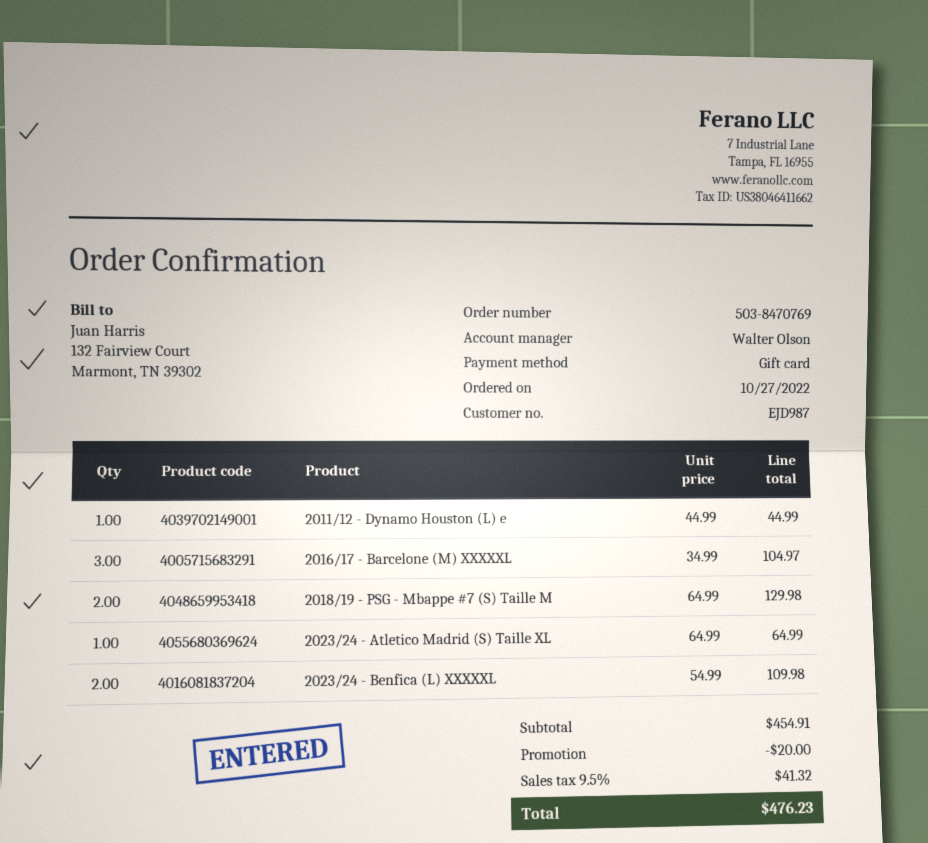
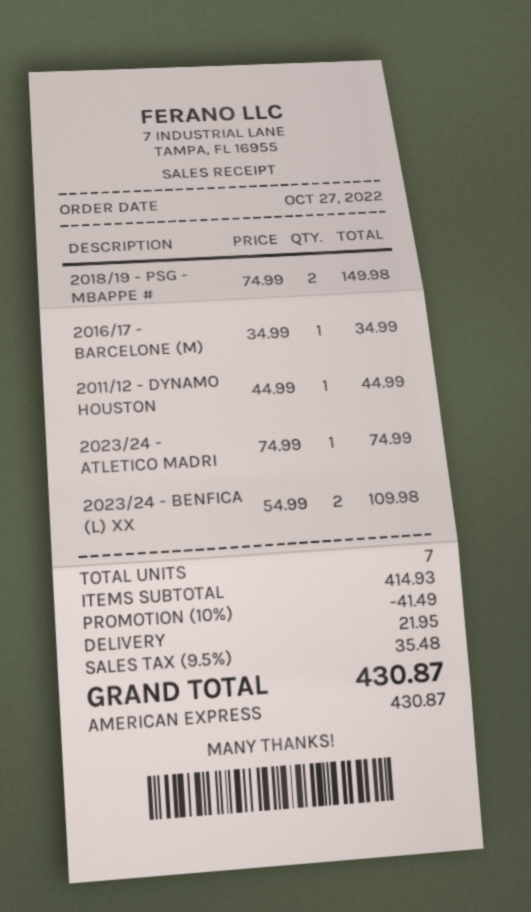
payment method: gift card -> American Express
2016/17 - Barcelone (M) XXXXXL: 3 x 34.99 = 104.97 -> 1 x 34.99 = 34.99
2018/19 - PSG - Mbappe #7 (S) Taille M: 2 x 64.99 = 129.98 -> 2 x 74.99 = 149.98
2023/24 - Atletico Madrid (S) Taille XL: 1 x 64.99 = 64.99 -> 1 x 74.99 = 74.99
subtotal: 454.91 -> 414.93
discount: 20.00 -> 41.49
shipping: none -> 21.95
tax: 9.5% = 41.32 -> 9.5% = 35.48
total: 476.23 -> 430.87

